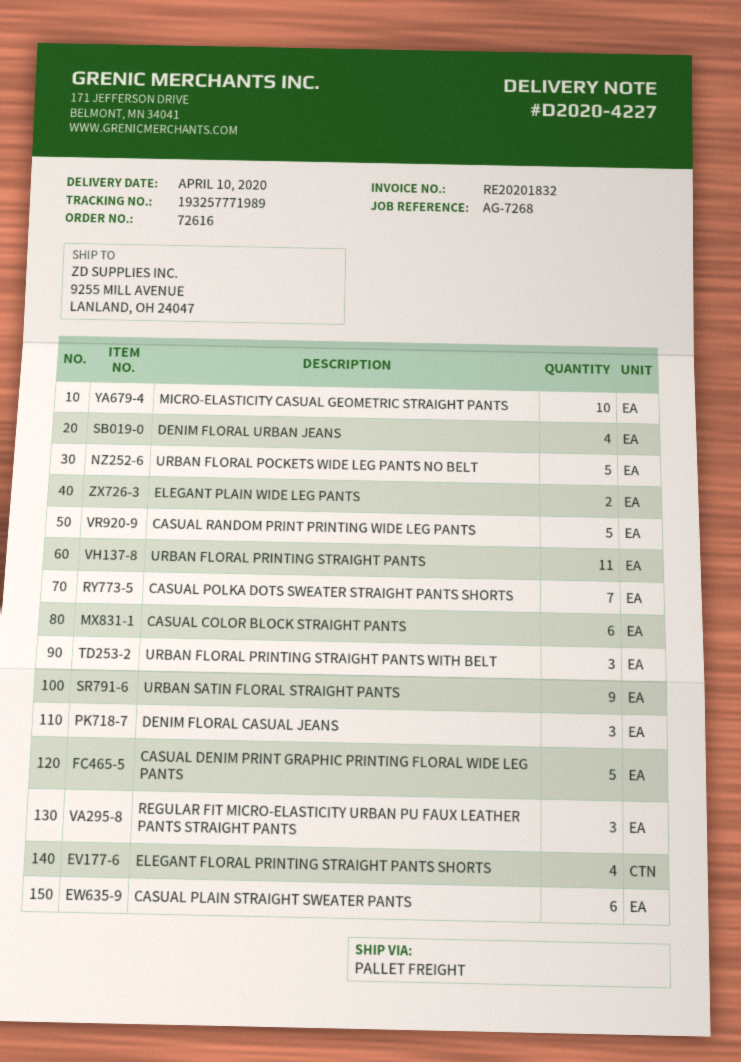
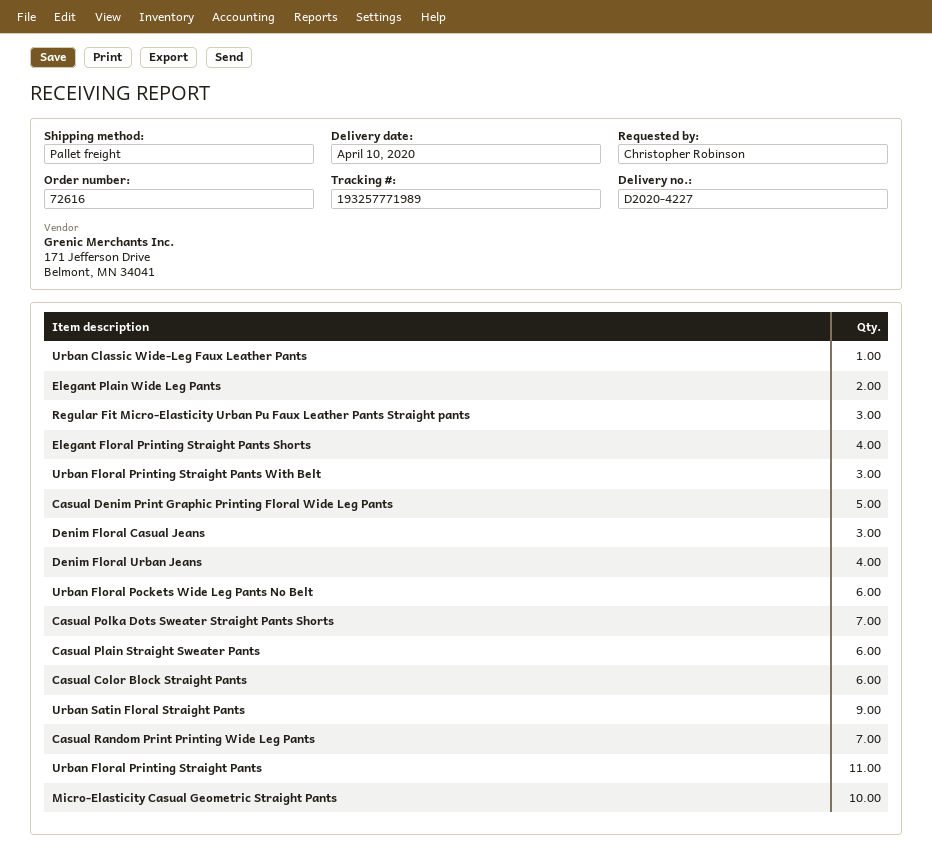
URBAN FLORAL POCKETS WIDE LEG PANTS NO BELT: 5 -> 6
CASUAL RANDOM PRINT PRINTING WIDE LEG PANTS: 5 -> 7
Urban Classic Wide-Leg Faux Leather Pants: none -> 1

